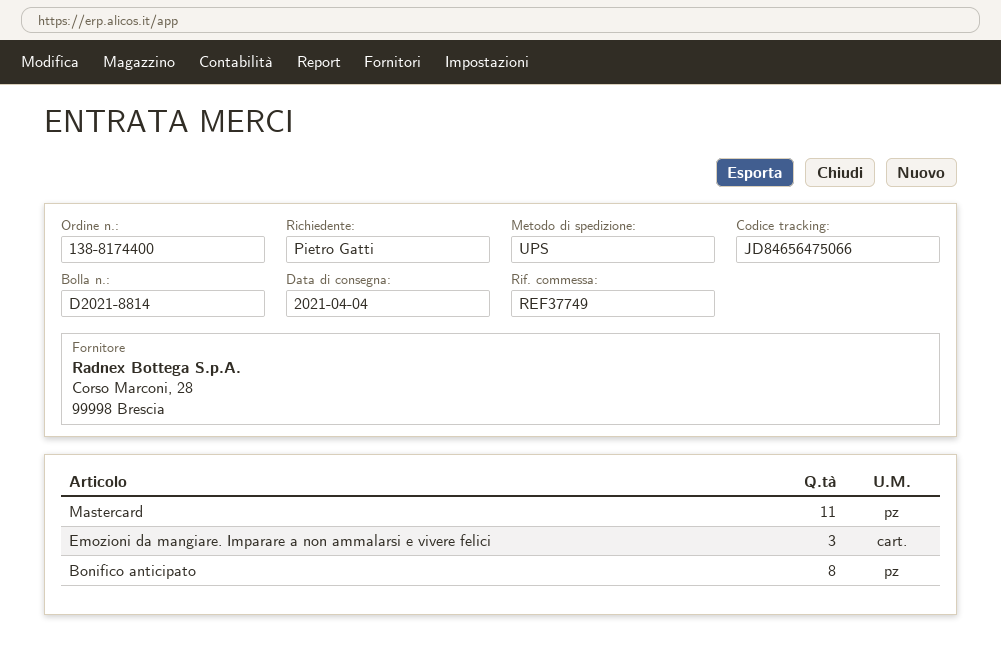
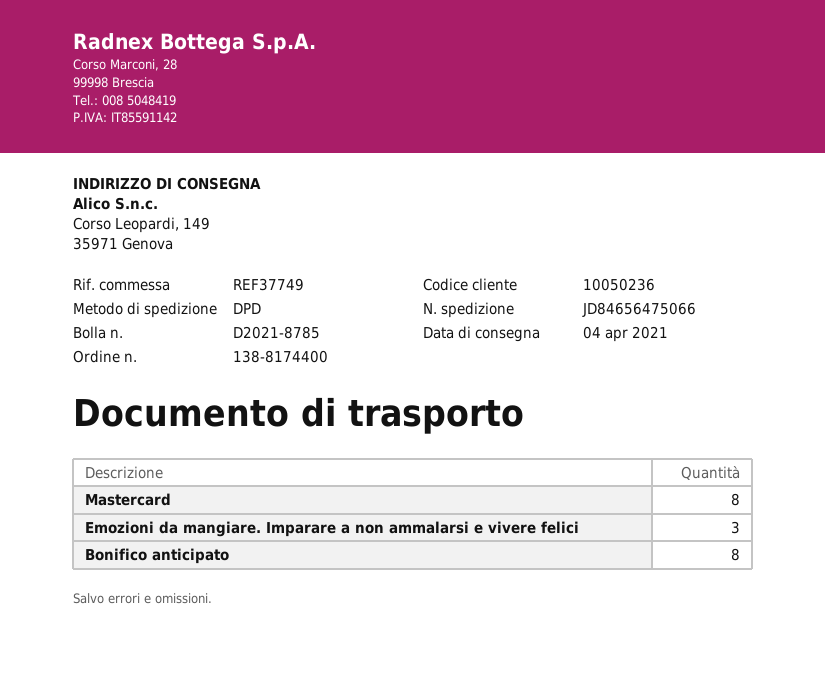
delivery note number: D2021-8814 -> D2021-8785
shipping method: UPS -> DPD
Mastercard: 11 -> 8

